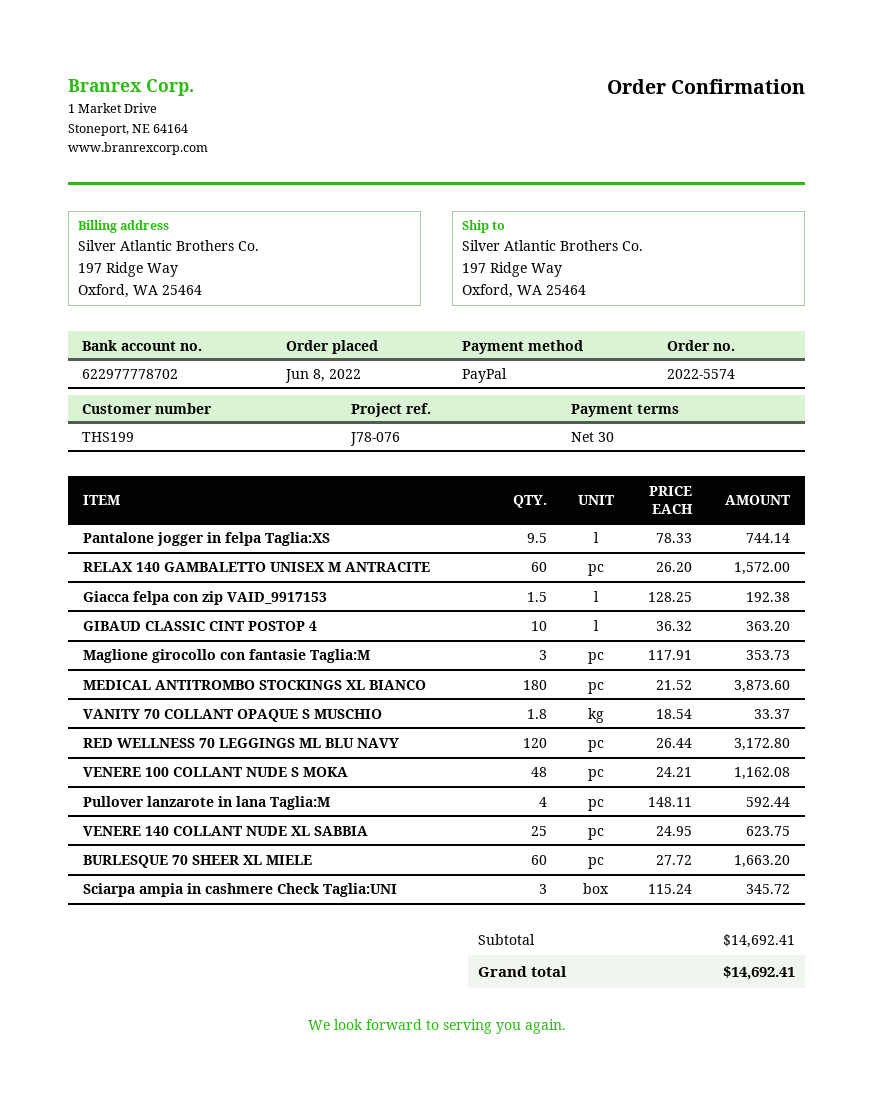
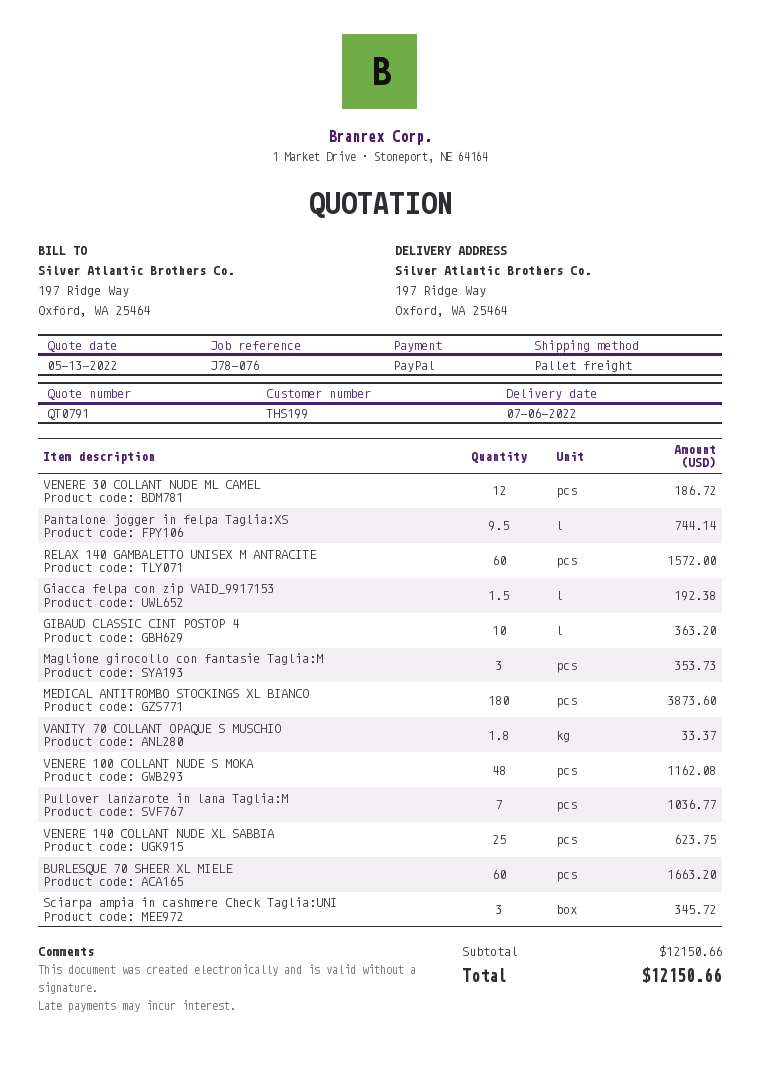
RED WELLNESS 70 LEGGINGS ML BLU NAVY: 120 for 3172.80 -> none
Pullover lanzarote in lana Taglia:M: 4 for 592.44 -> 7 for 1036.77
VENERE 30 COLLANT NUDE ML CAMEL: none -> 12 for 186.72
subtotal: 14692.41 -> 12150.66
total: 14692.41 -> 12150.66

